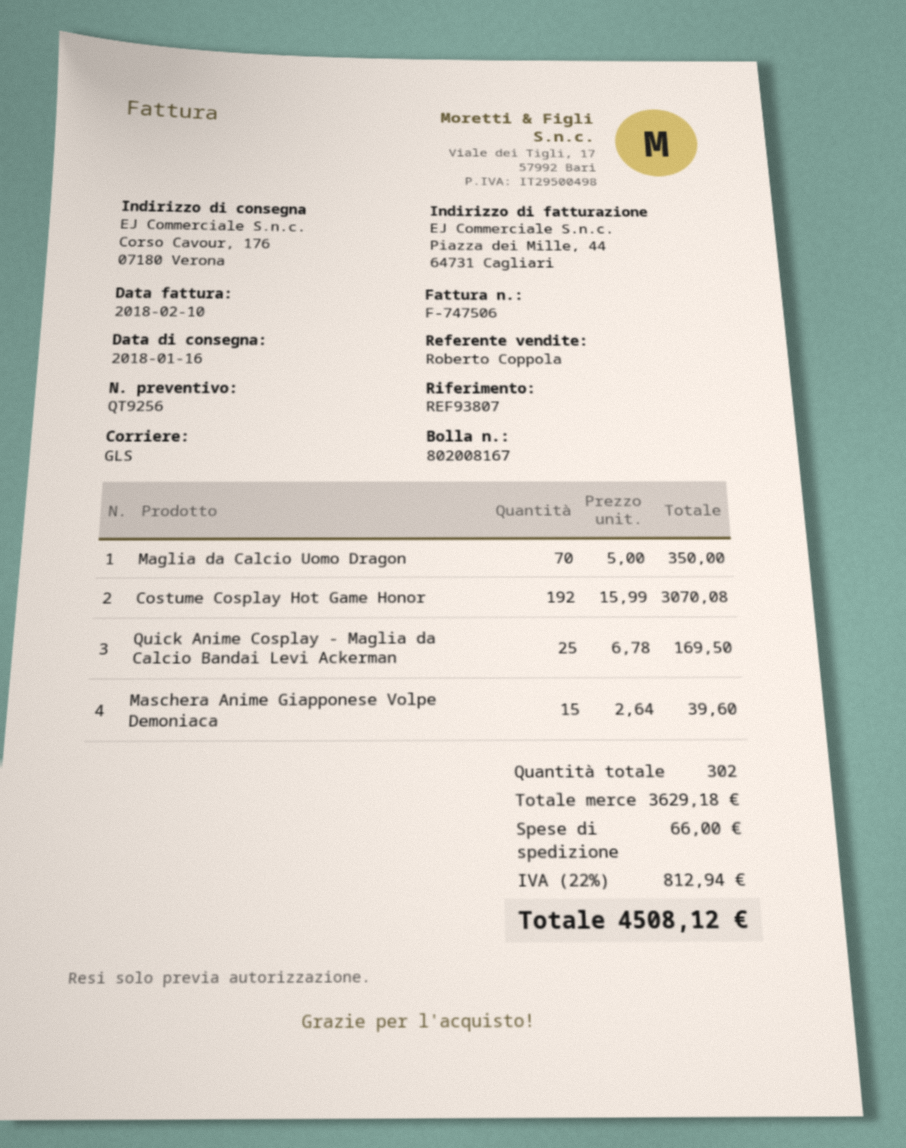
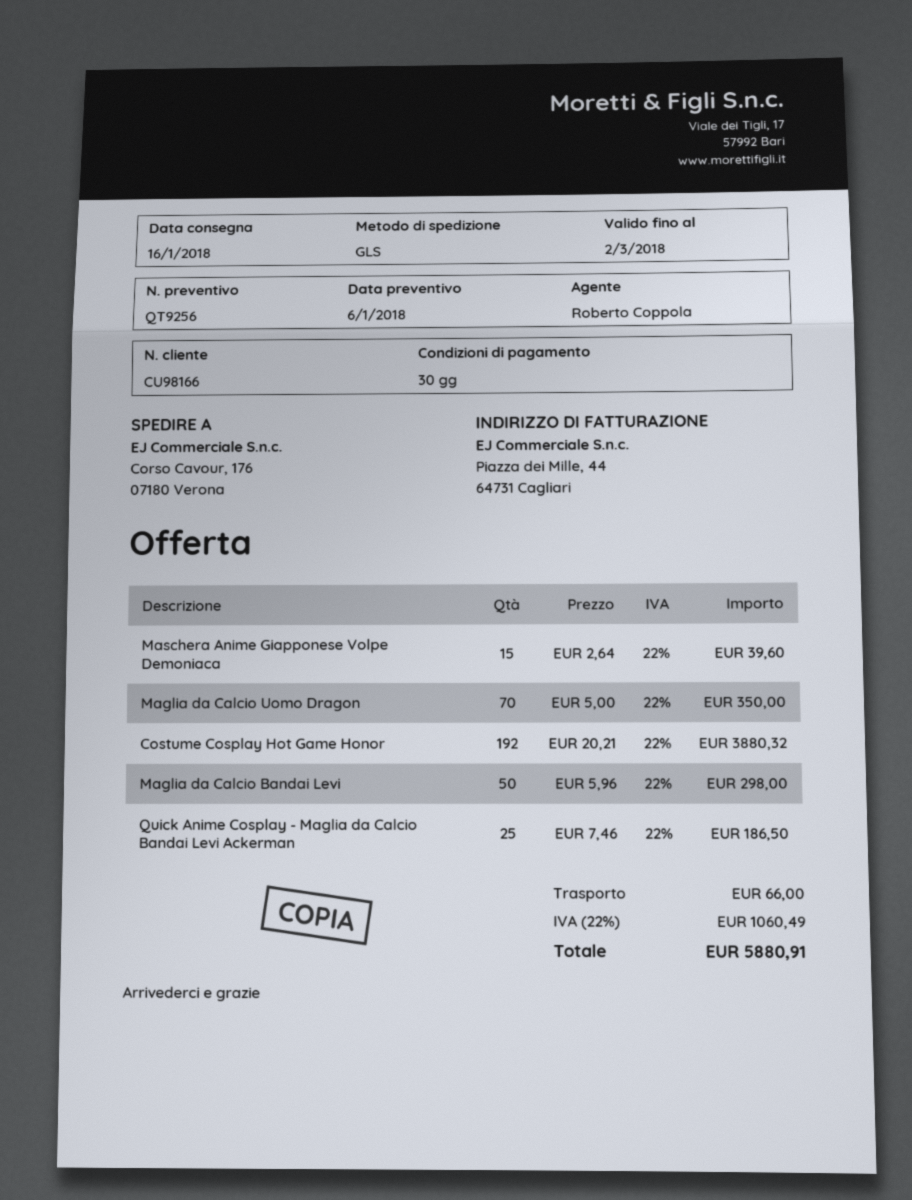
Costume Cosplay Hot Game Honor: 192 x 15.99 = 3070.08 -> 192 x 20.21 = 3880.32
Quick Anime Cosplay - Maglia da Calcio Bandai Levi Ackerman: 25 x 6.78 = 169.50 -> 25 x 7.46 = 186.50
Maglia da Calcio Bandai Levi: none -> 50 x 5.96 = 298.00
tax: 22% = 812.94 -> 22% = 1060.49
total: 4508.12 -> 5880.91

